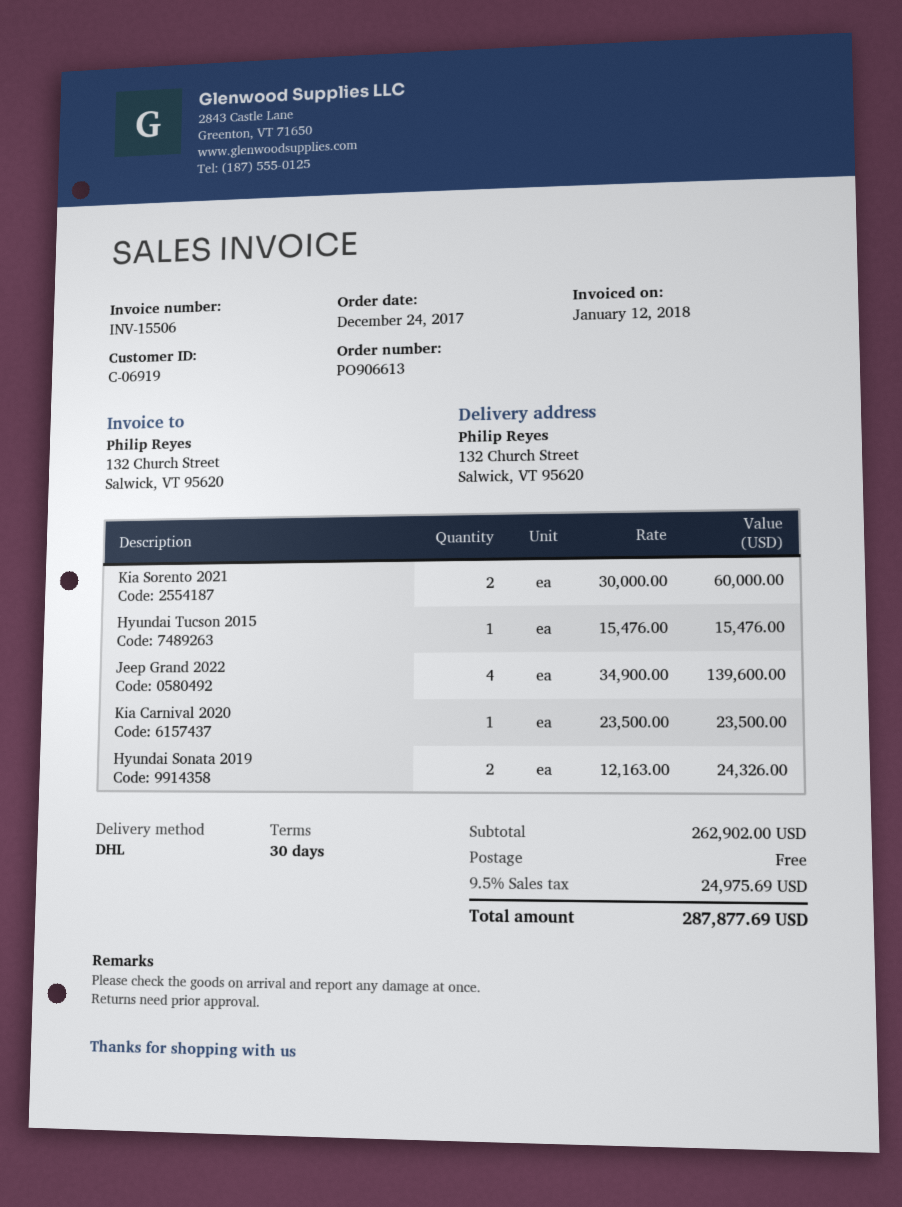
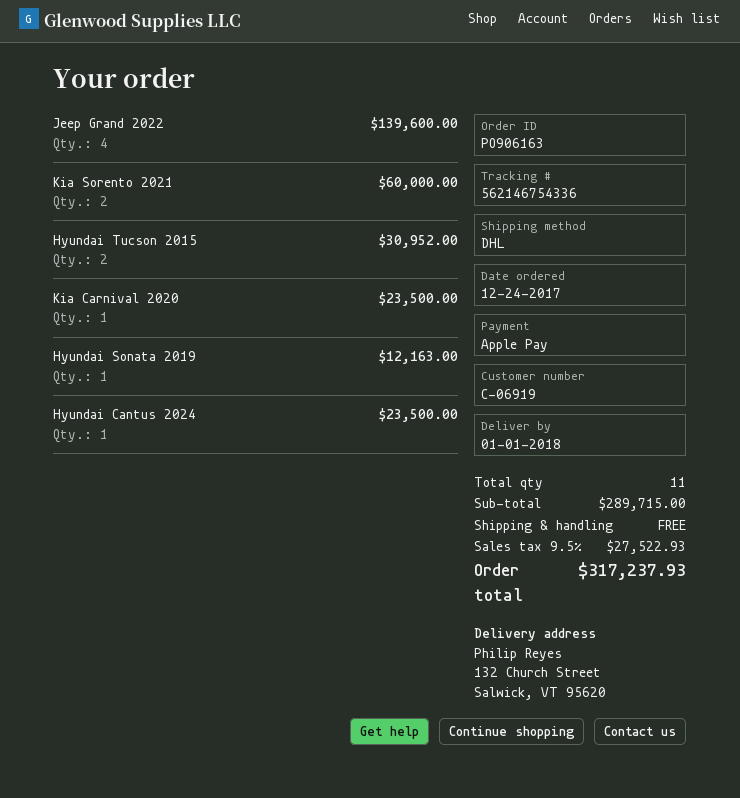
order number: PO906613 -> PO906163
Hyundai Tucson 2015: 1 for 15476.00 -> 2 for 30952.00
Hyundai Sonata 2019: 2 for 24326.00 -> 1 for 12163.00
Hyundai Cantus 2024: none -> 1 for 23500.00
subtotal: 262902.00 -> 289715.00
tax: 9.5% = 24975.69 -> 9.5% = 27522.93
total: 287877.69 -> 317237.93

